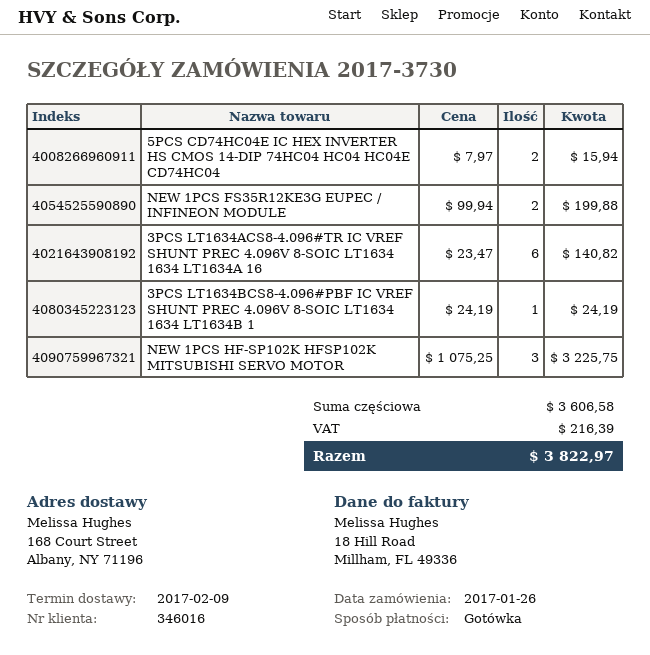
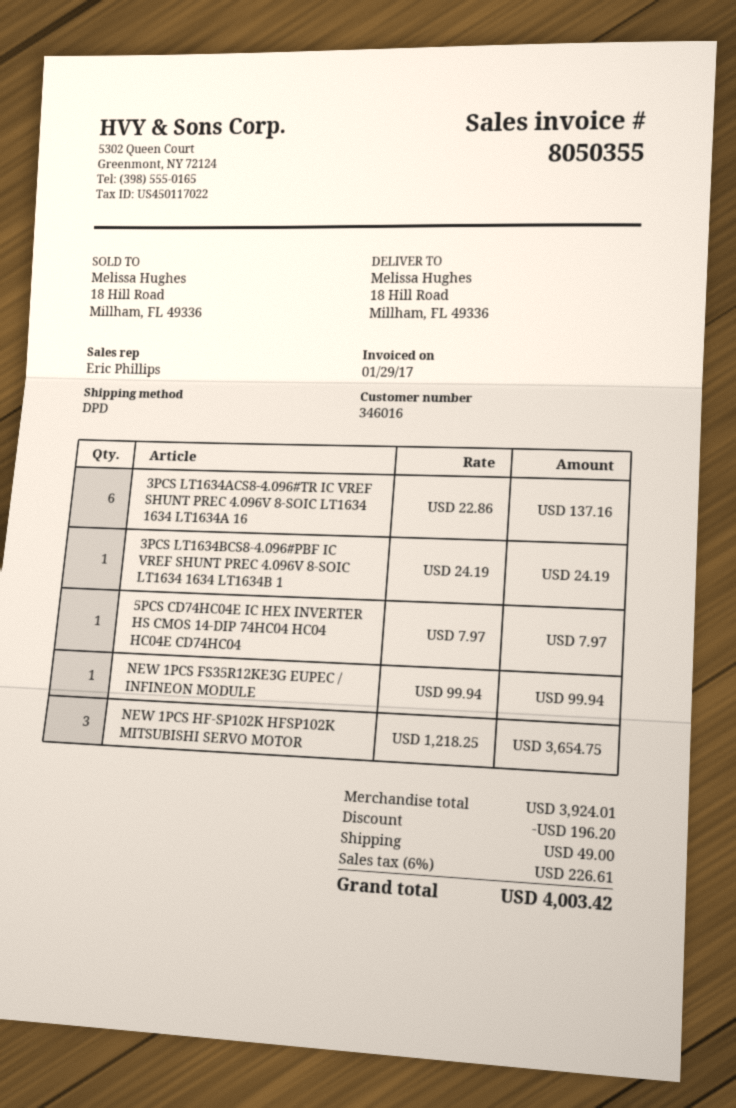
ship to: 168 Court Street, Albany, NY 71196 -> 18 Hill Road, Millham, FL 49336
5PCS CD74HC04E IC HEX INVERTER HS CMOS 14-DIP 74HC04 HC04 HC04E CD74HC04: 2 x 7.97 = 15.94 -> 1 x 7.97 = 7.97
NEW 1PCS FS35R12KE3G EUPEC / INFINEON MODULE: 2 x 99.94 = 199.88 -> 1 x 99.94 = 99.94
3PCS LT1634ACS8-4.096#TR IC VREF SHUNT PREC 4.096V 8-SOIC LT1634 1634 LT1634A 16: 6 x 23.47 = 140.82 -> 6 x 22.86 = 137.16
NEW 1PCS HF-SP102K HFSP102K MITSUBISHI SERVO MOTOR: 3 x 1075.25 = 3225.75 -> 3 x 1218.25 = 3654.75
subtotal: 3606.58 -> 3924.01
discount: none -> 196.20
shipping: none -> 49.00
tax: 216.39 -> 226.61
total: 3822.97 -> 4003.42

